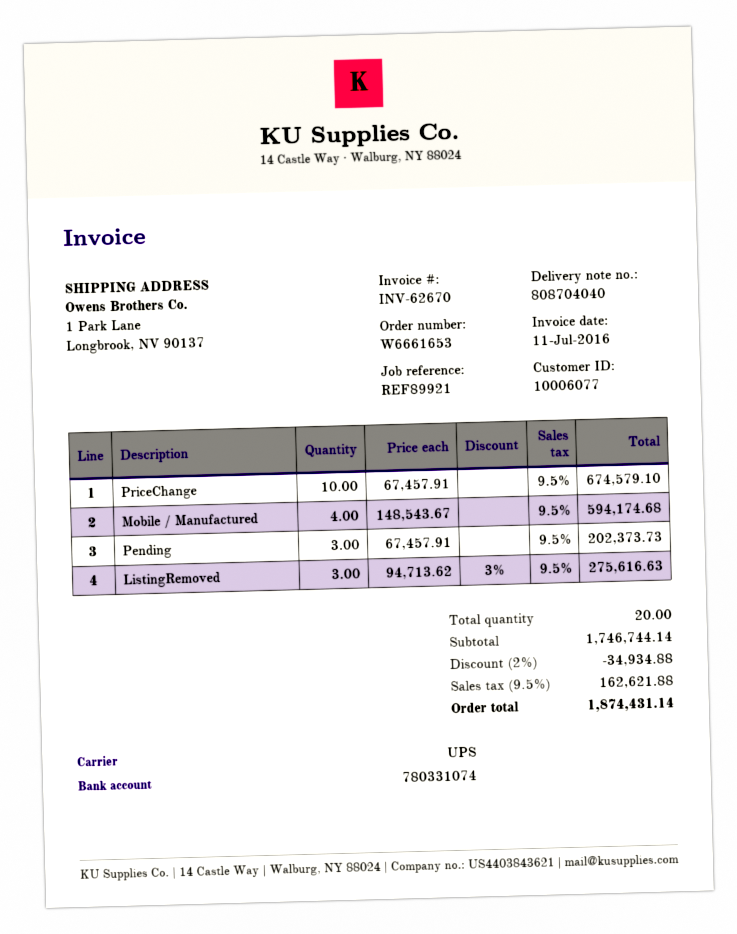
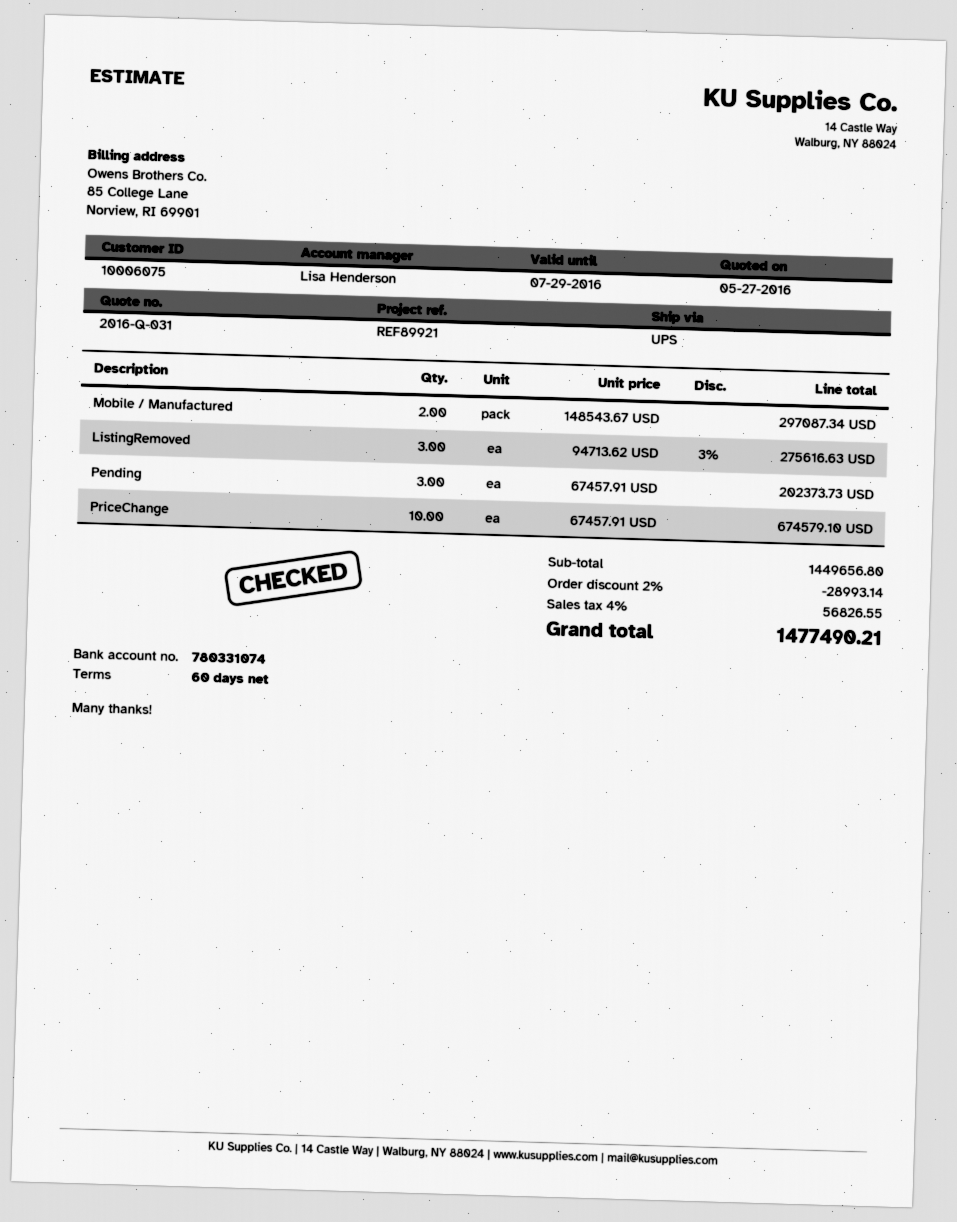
customer number: 10006077 -> 10006075
Mobile / Manufactured: 4 x 148543.67 = 594174.68 -> 2 x 148543.67 = 297087.34
subtotal: 1746744.14 -> 1449656.80
discount: 2% = 34934.88 -> 2% = 28993.14
tax: 9.5% = 162621.88 -> 4% = 56826.55
total: 1874431.14 -> 1477490.21

